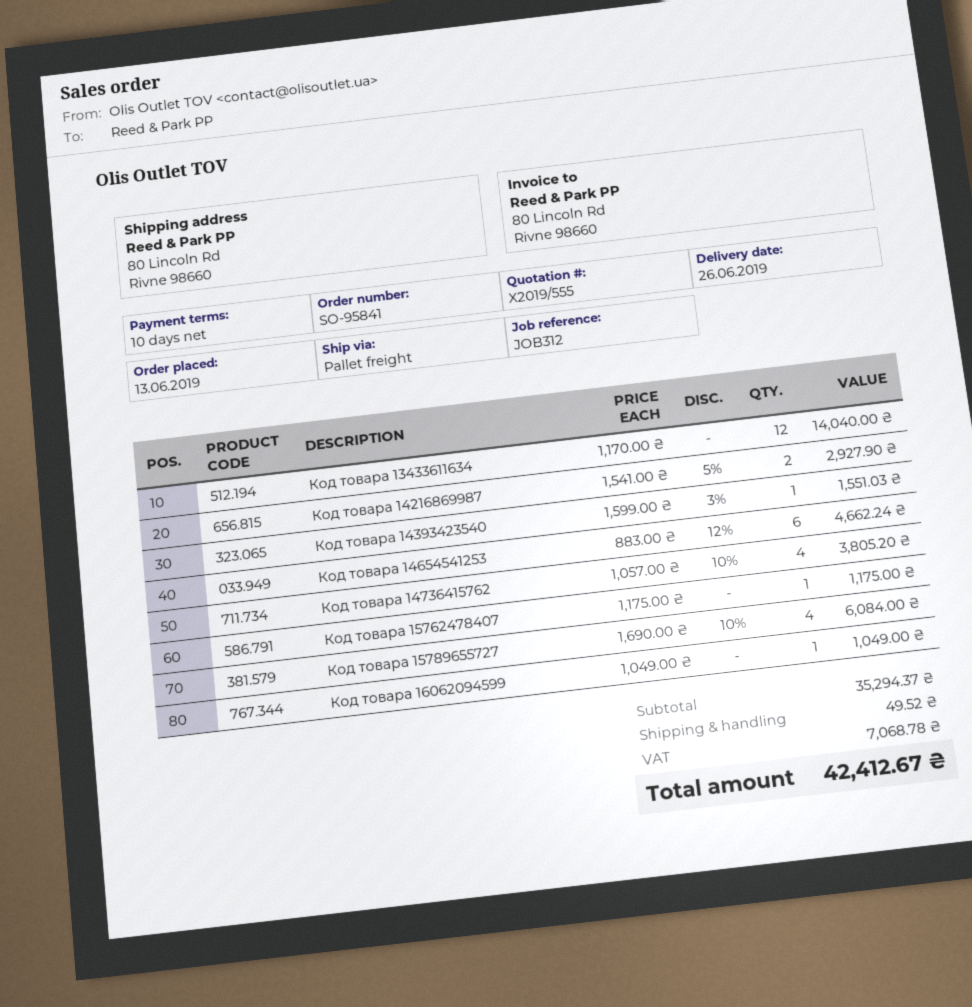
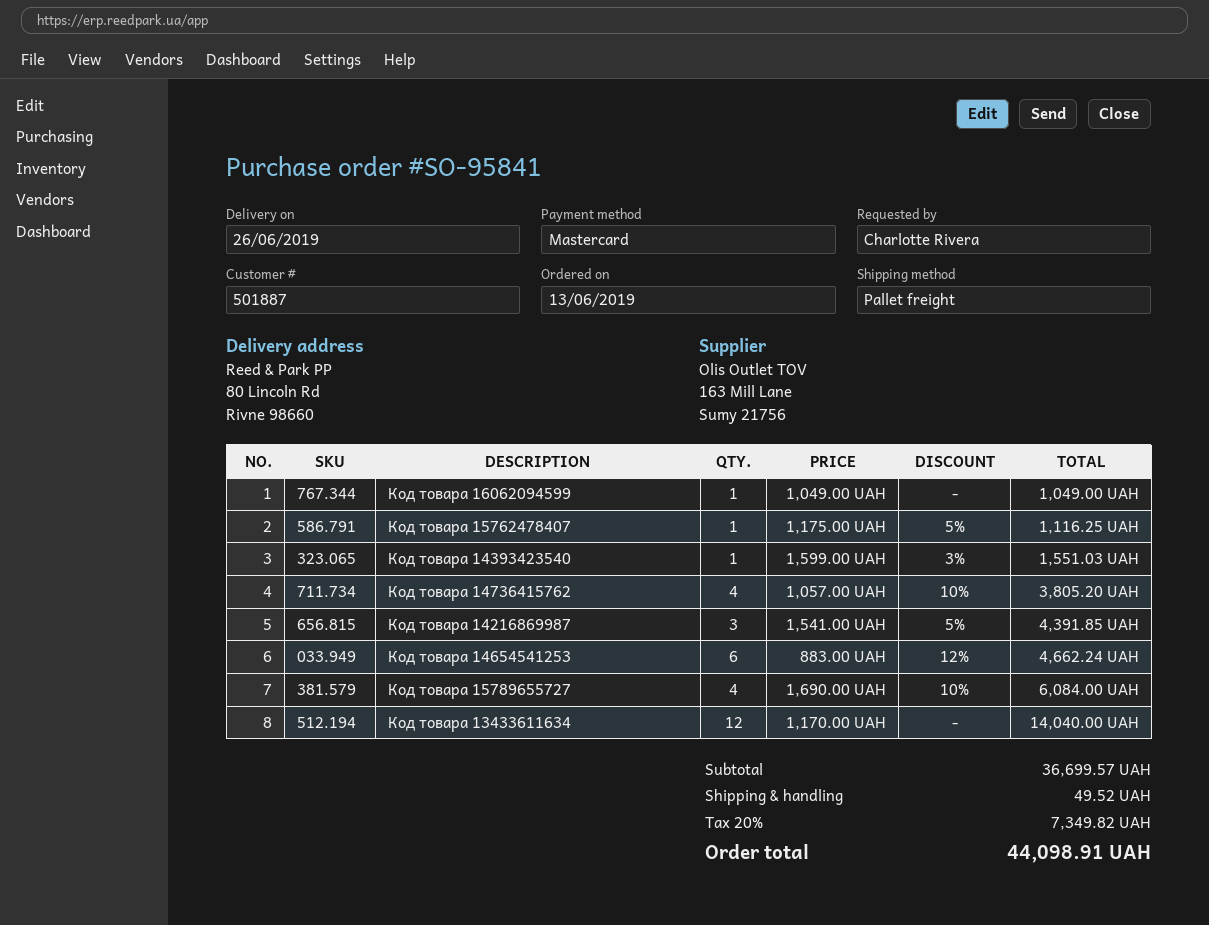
Код товара 14216869987: 2 x 1541.00 - 5% = 2927.90 -> 3 x 1541.00 - 5% = 4391.85
Код товара 15762478407: 1 x 1175.00 = 1175.00 -> 1 x 1175.00 - 5% = 1116.25
subtotal: 35294.37 -> 36699.57
tax: 7068.78 -> 7349.82
total: 42412.67 -> 44098.91

